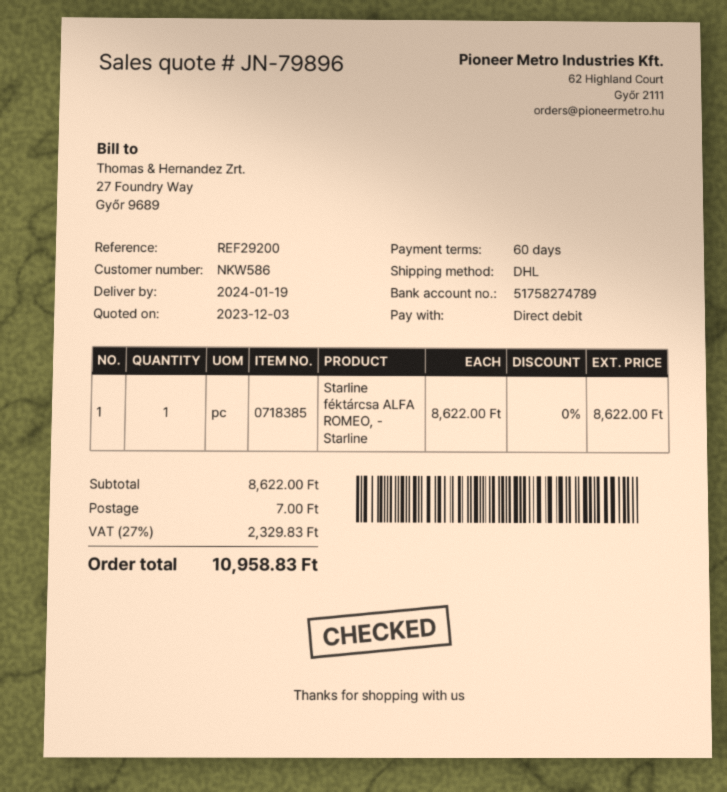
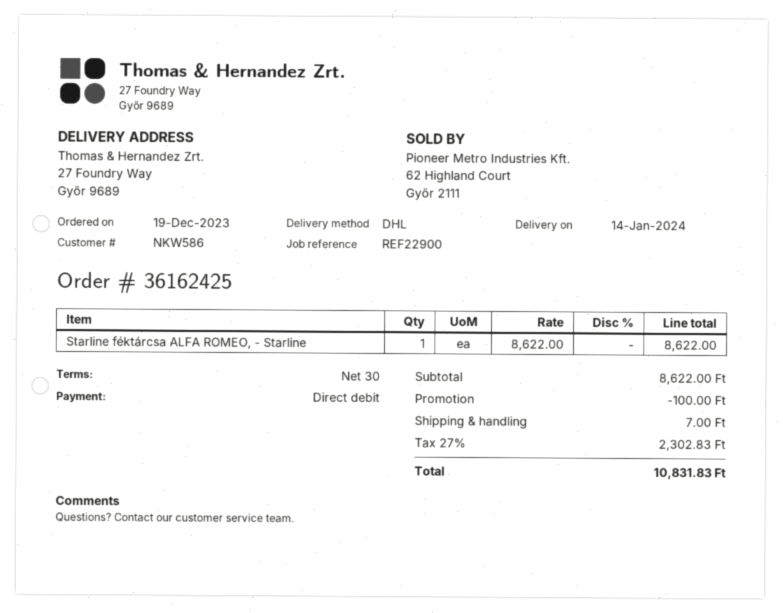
delivery date: 2024-01-19 -> 2024-01-14
payment terms: 60 days -> 30 days
reference: REF29200 -> REF22900
discount: none -> 100.00
tax: 27% = 2329.83 -> 27% = 2302.83
total: 10958.83 -> 10831.83

